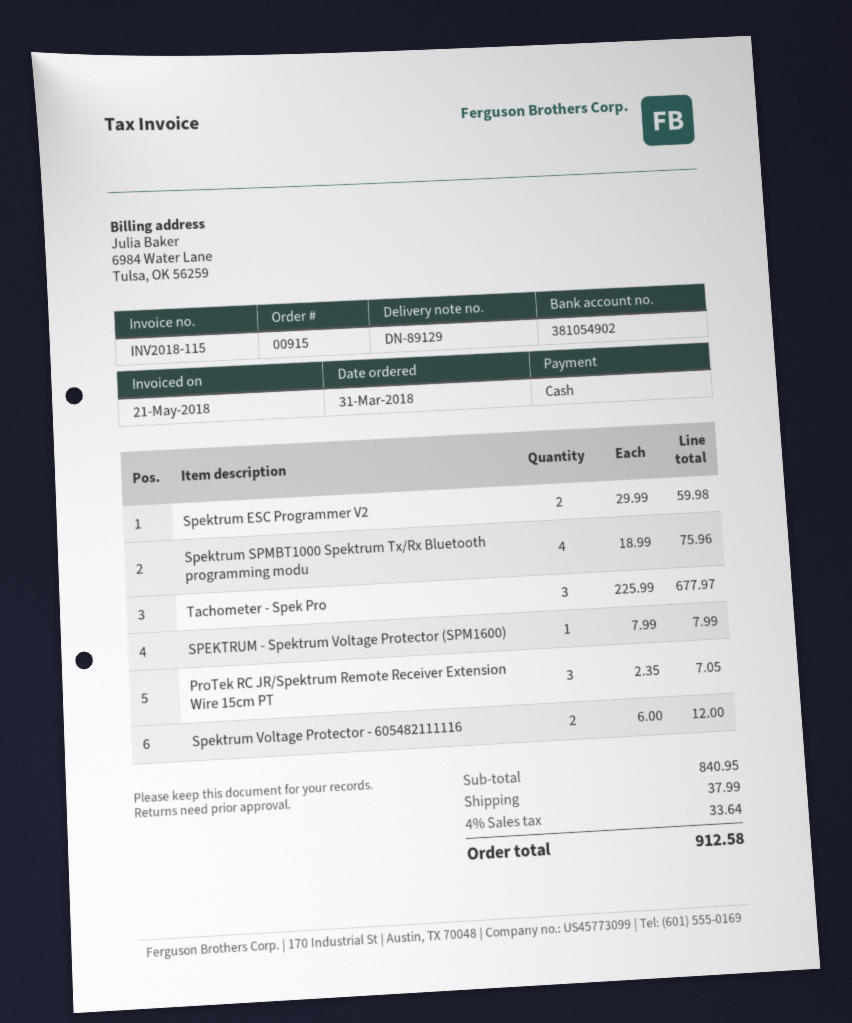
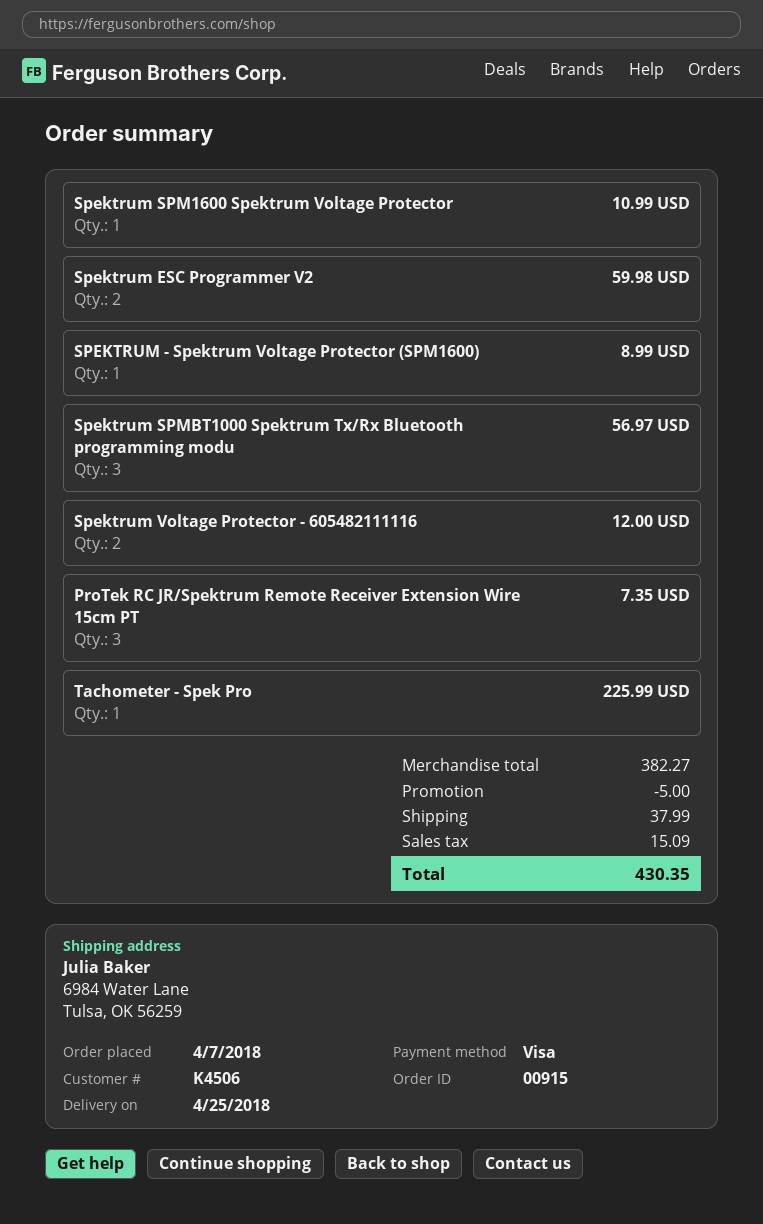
order date: 2018-03-31 -> 2018-04-07
payment method: cash -> Visa
Spektrum SPMBT1000 Spektrum Tx/Rx Bluetooth programming modu: 4 for 75.96 -> 3 for 56.97
Tachometer - Spek Pro: 3 for 677.97 -> 1 for 225.99
SPEKTRUM - Spektrum Voltage Protector (SPM1600): 1 for 7.99 -> 1 for 8.99
ProTek RC JR/Spektrum Remote Receiver Extension Wire 15cm PT: 3 for 7.05 -> 3 for 7.35
Spektrum SPM1600 Spektrum Voltage Protector: none -> 1 for 10.99
subtotal: 840.95 -> 382.27
discount: none -> 5.00
tax: 33.64 -> 15.09
total: 912.58 -> 430.35

